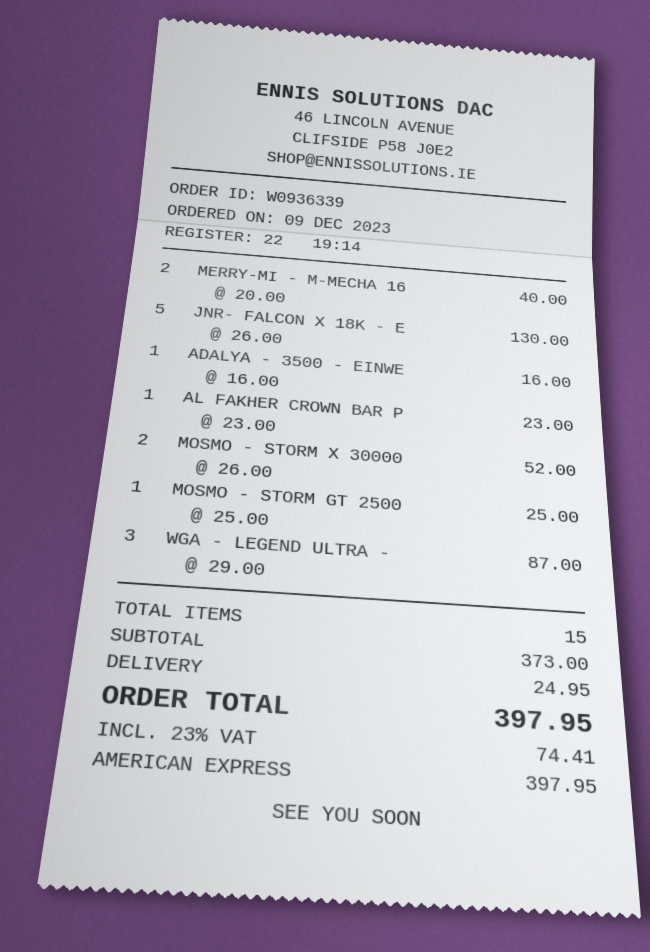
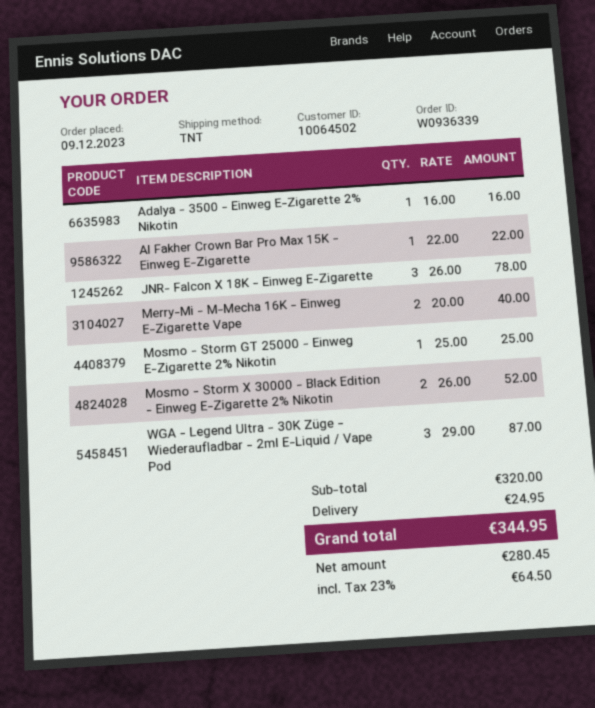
JNR- FALCON X 18K - E: 5 x 26.00 = 130.00 -> 3 x 26.00 = 78.00
AL FAKHER CROWN BAR P: 1 x 23.00 = 23.00 -> 1 x 22.00 = 22.00
subtotal: 373.00 -> 320.00
tax: 23% = 74.41 -> 23% = 64.50
total: 397.95 -> 344.95

